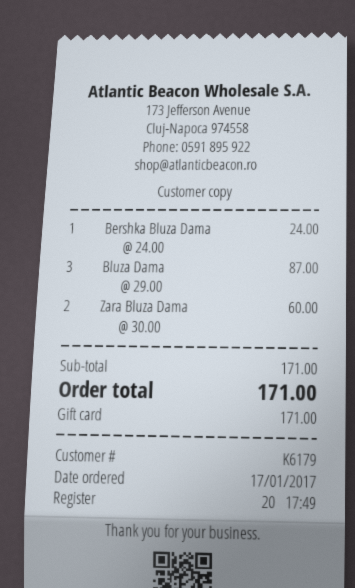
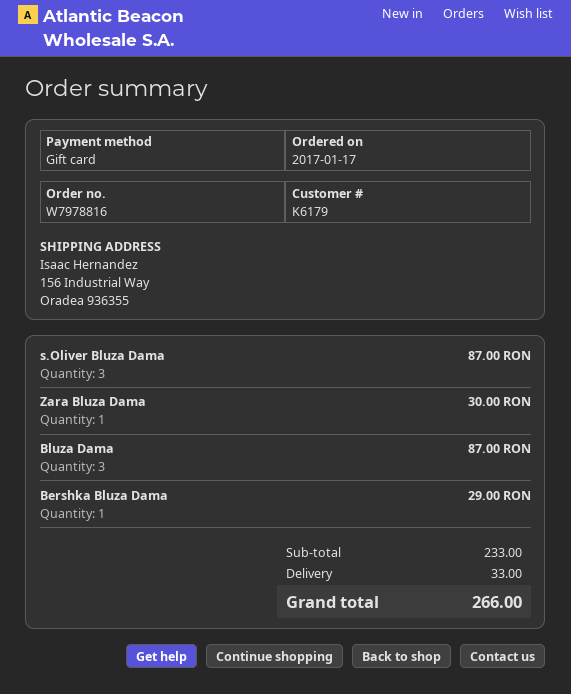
Bershka Bluza Dama: 1 for 24.00 -> 1 for 29.00
Zara Bluza Dama: 2 for 60.00 -> 1 for 30.00
s.Oliver Bluza Dama: none -> 3 for 87.00
subtotal: 171.00 -> 233.00
shipping: none -> 33.00
total: 171.00 -> 266.00

